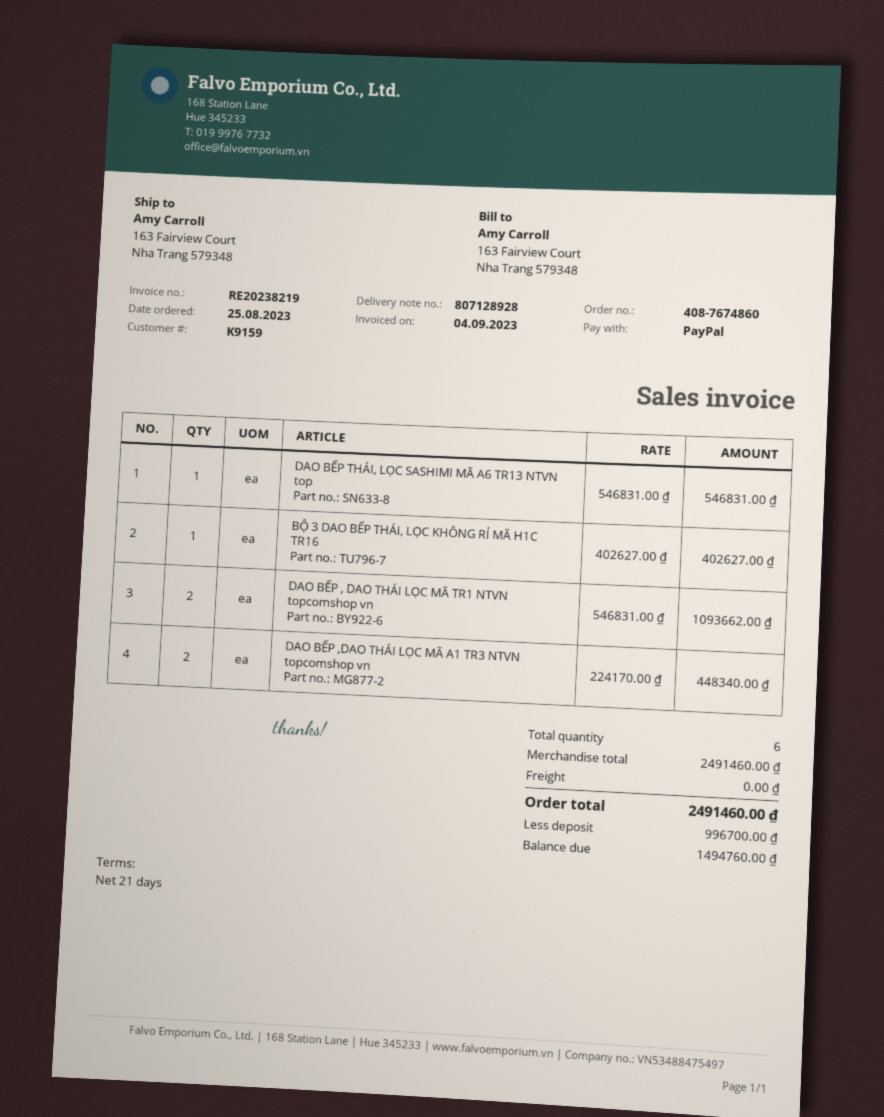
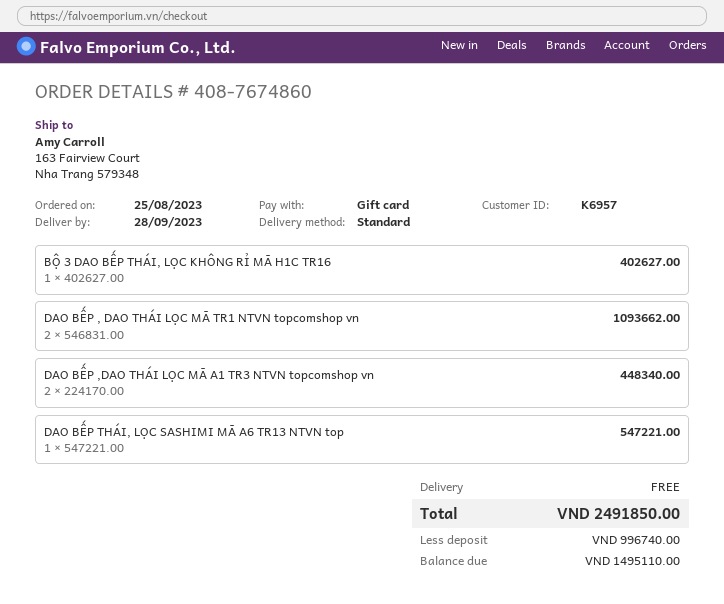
customer number: K9159 -> K6957
payment method: PayPal -> gift card
DAO BẾP THÁI, LỌC SASHIMI MÃ A6 TR13 NTVN top: 1 x 546831.00 = 546831.00 -> 1 x 547221.00 = 547221.00
total: 2491460.00 -> 2491850.00
deposit: 996700.00 -> 996740.00
balance: 1494760.00 -> 1495110.00

